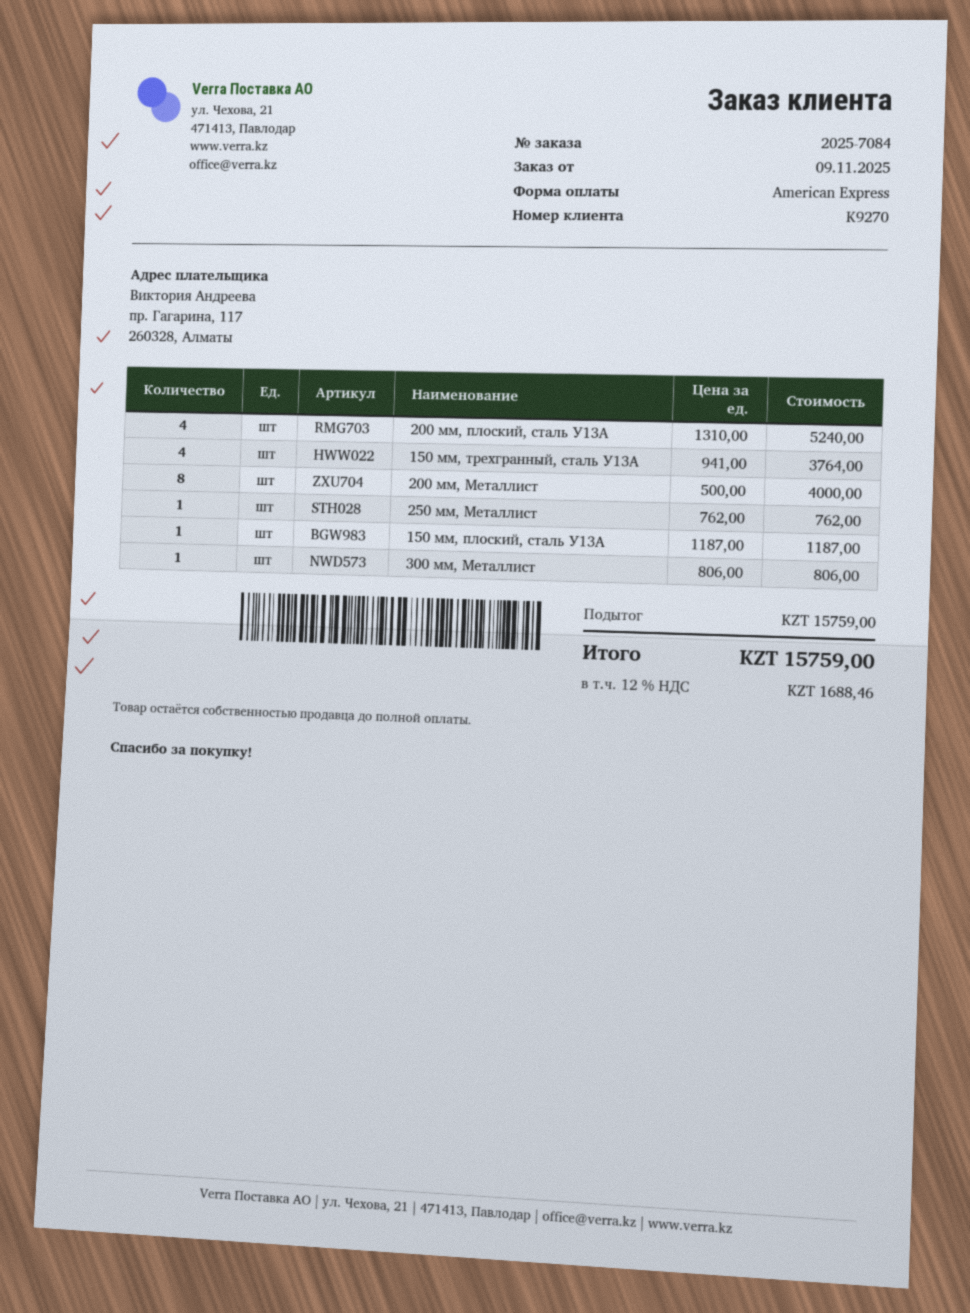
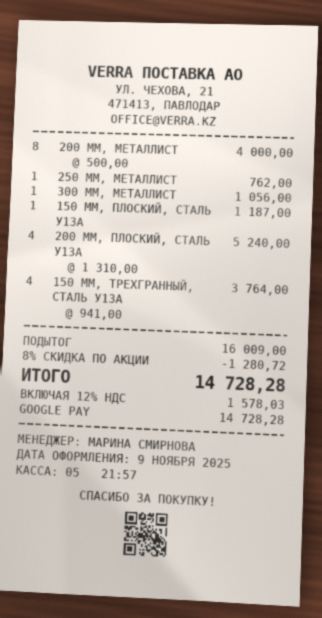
payment method: American Express -> Google Pay
300 мм, Металлист: 1 x 806.00 = 806.00 -> 1 x 1056.00 = 1056.00
subtotal: 15759.00 -> 16009.00
discount: none -> 8% = 1280.72
tax: 12% = 1688.46 -> 12% = 1578.03
total: 15759.00 -> 14728.28

